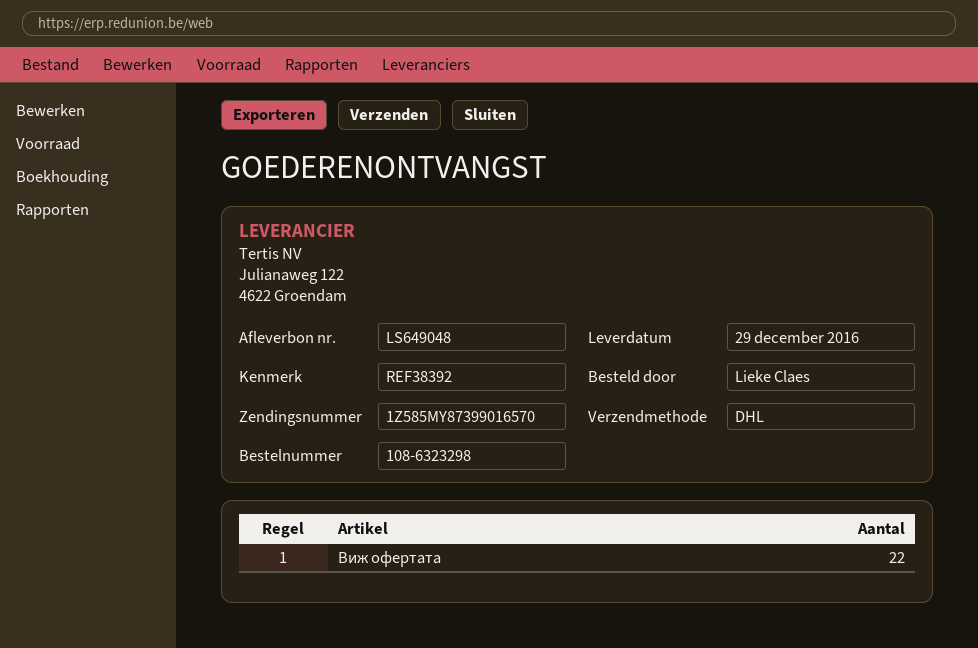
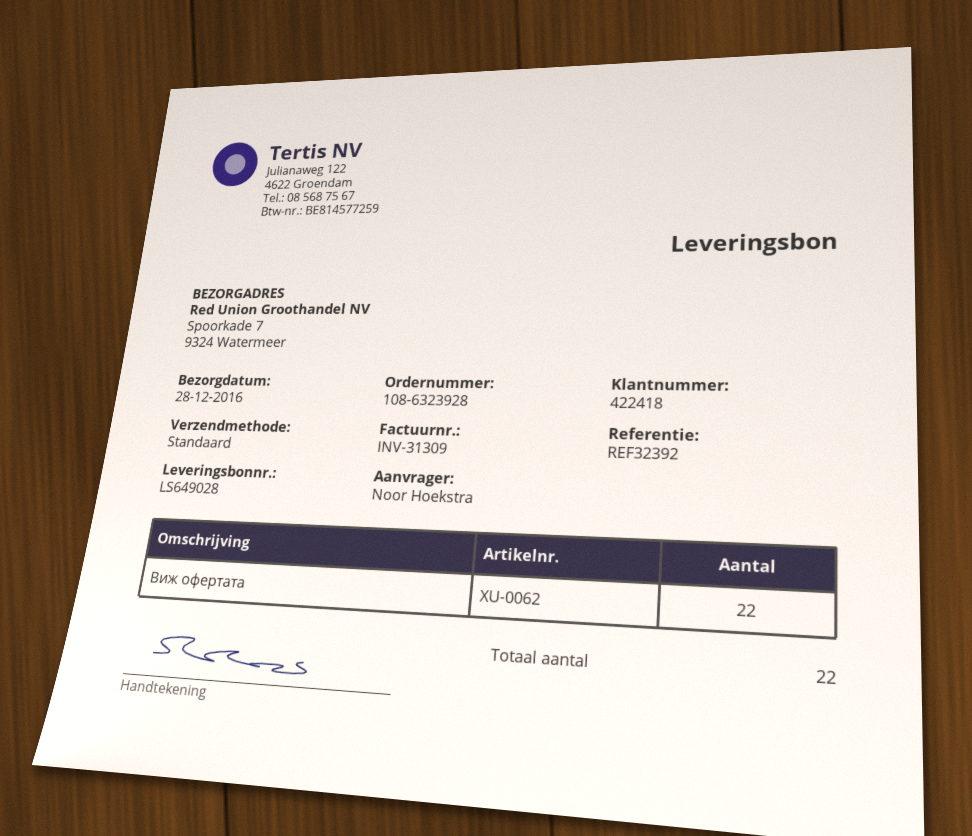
order number: 108-6323298 -> 108-6323928
delivery note number: LS649048 -> LS649028
delivery date: 2016-12-29 -> 2016-12-28
reference: REF38392 -> REF32392
ordered by: Lieke Claes -> Noor Hoekstra
shipping method: DHL -> standard

